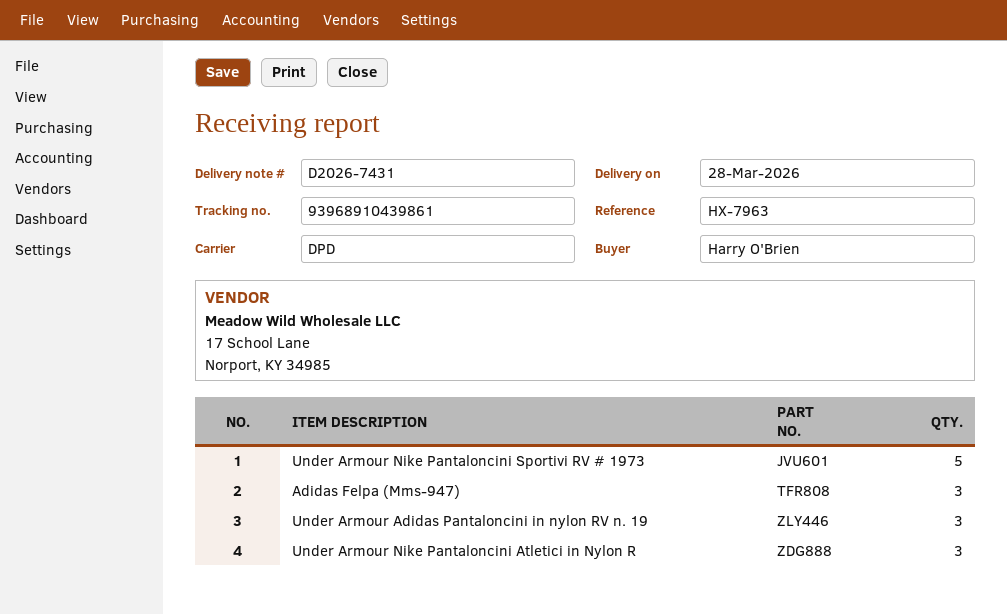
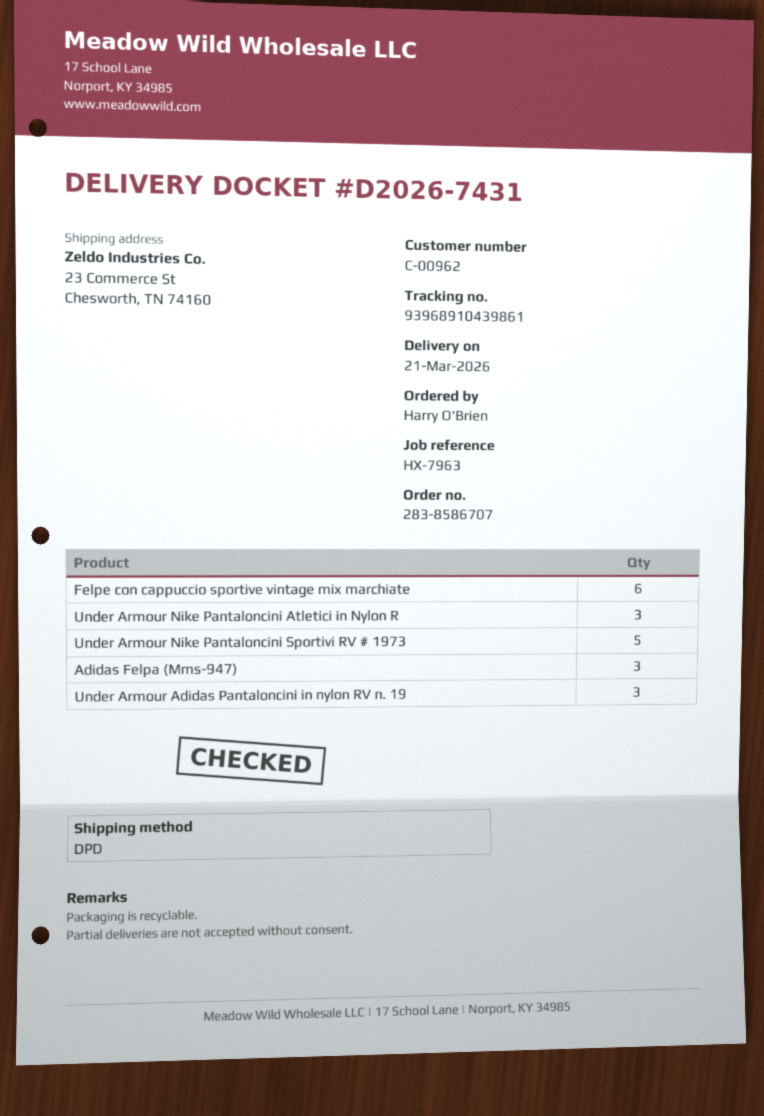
delivery date: 2026-03-28 -> 2026-03-21
Felpe con cappuccio sportive vintage mix marchiate: none -> 6

